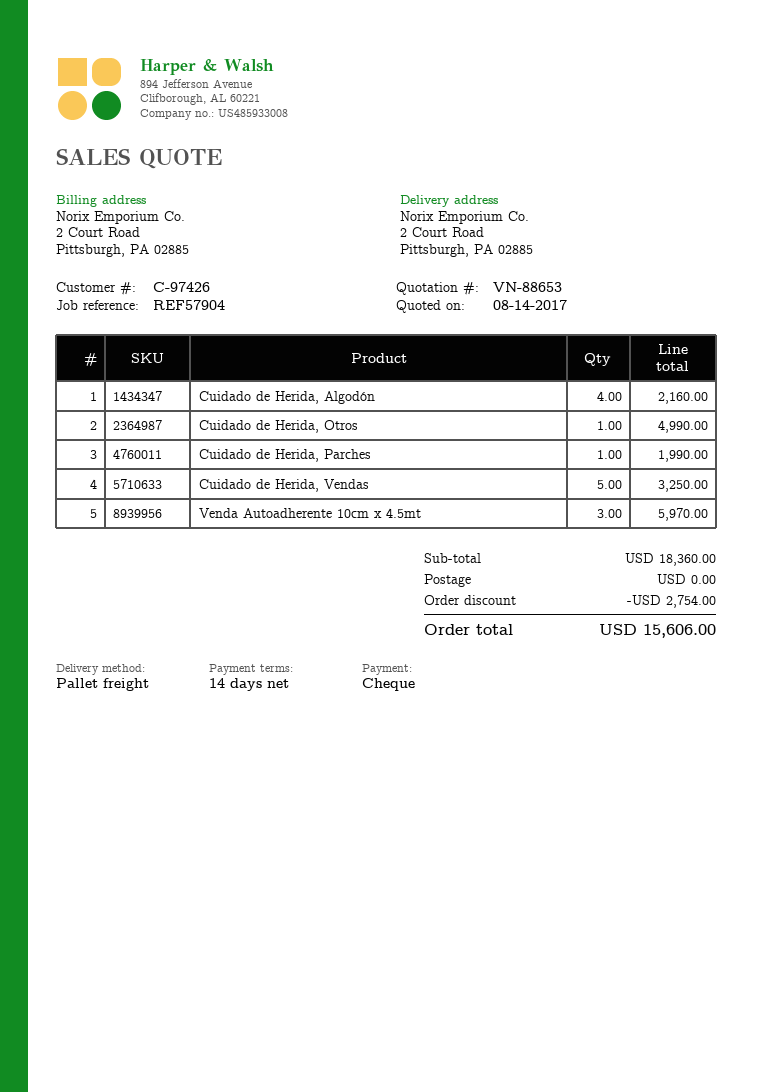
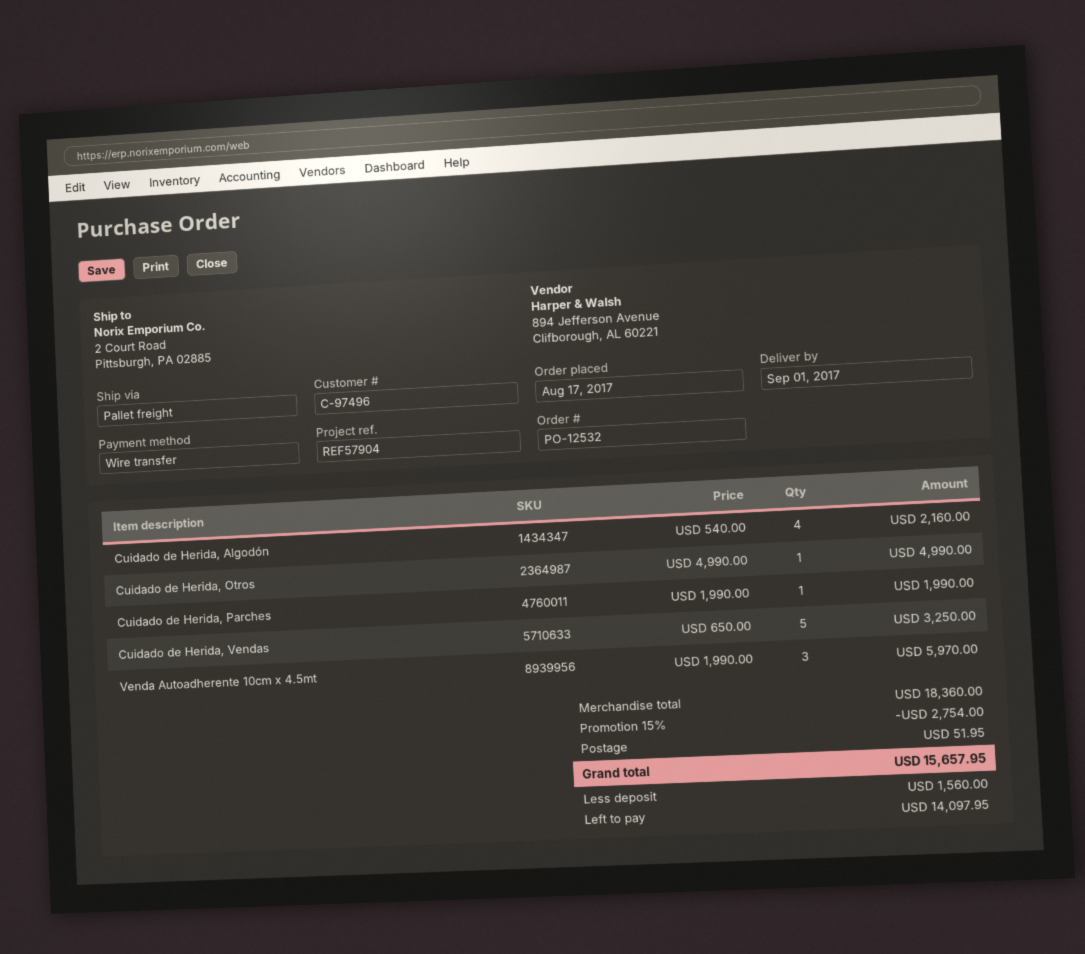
customer number: C-97426 -> C-97496
payment method: cheque -> bank transfer
shipping: 0.00 -> 51.95
total: 15606.00 -> 15657.95

